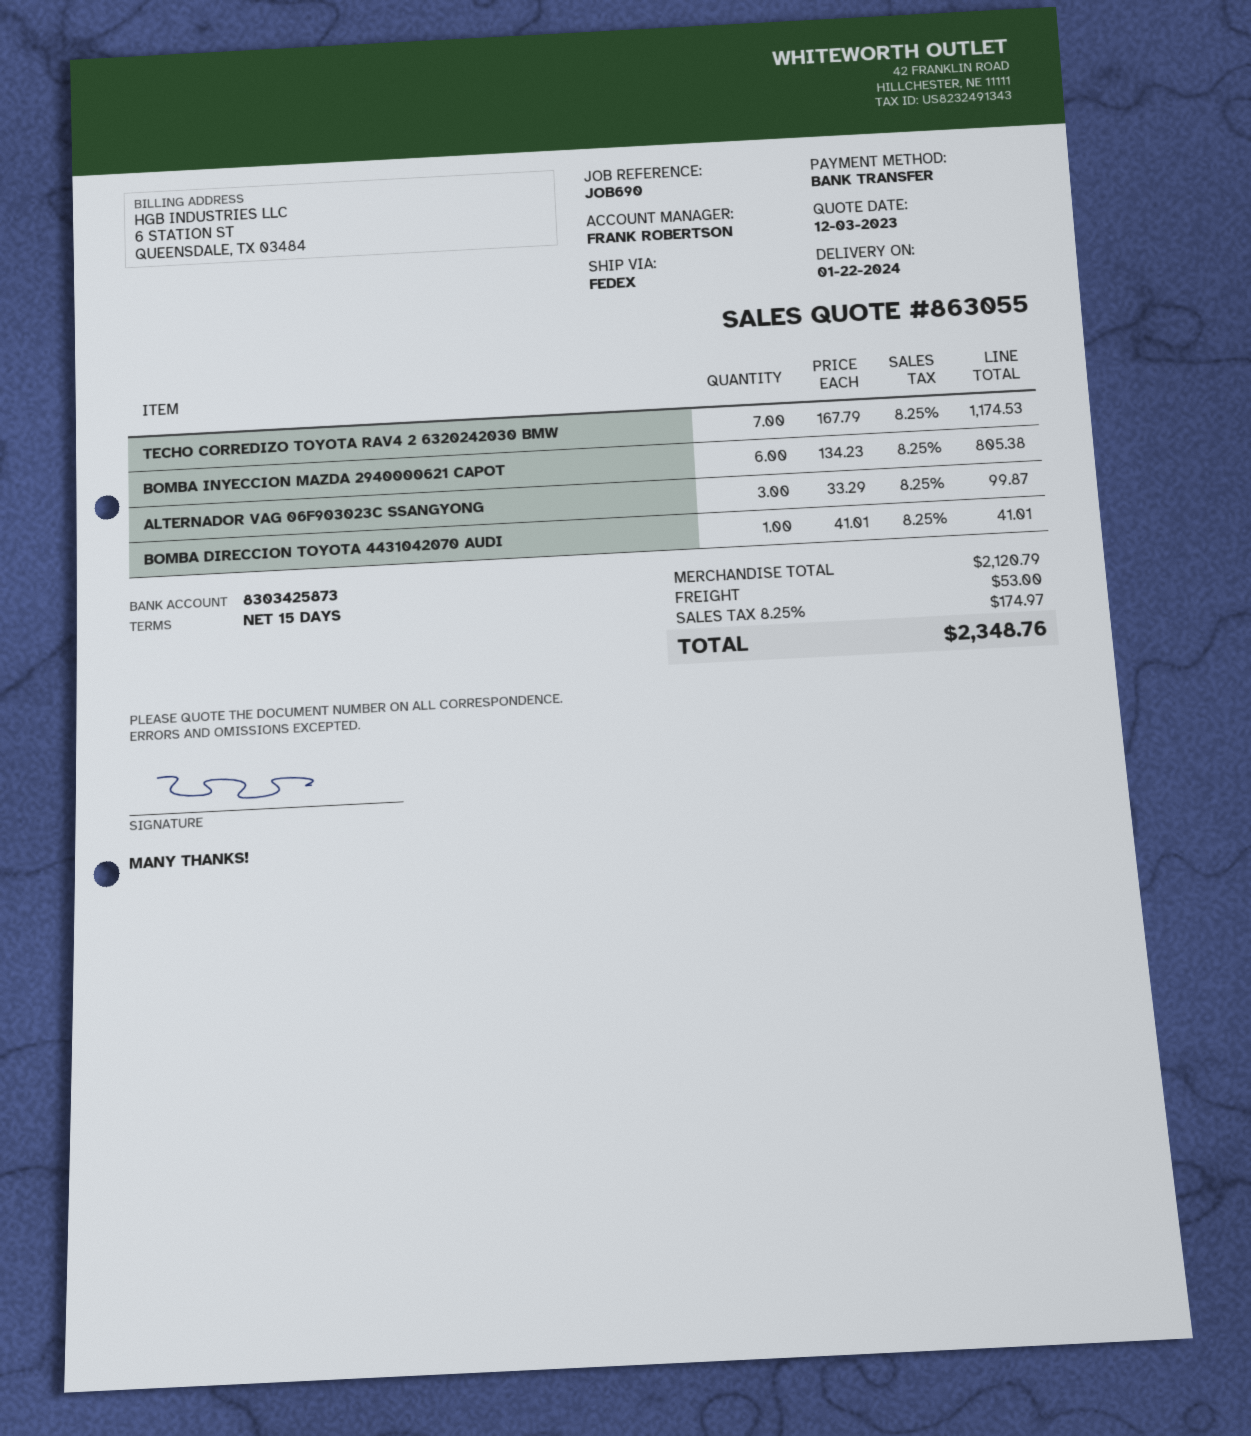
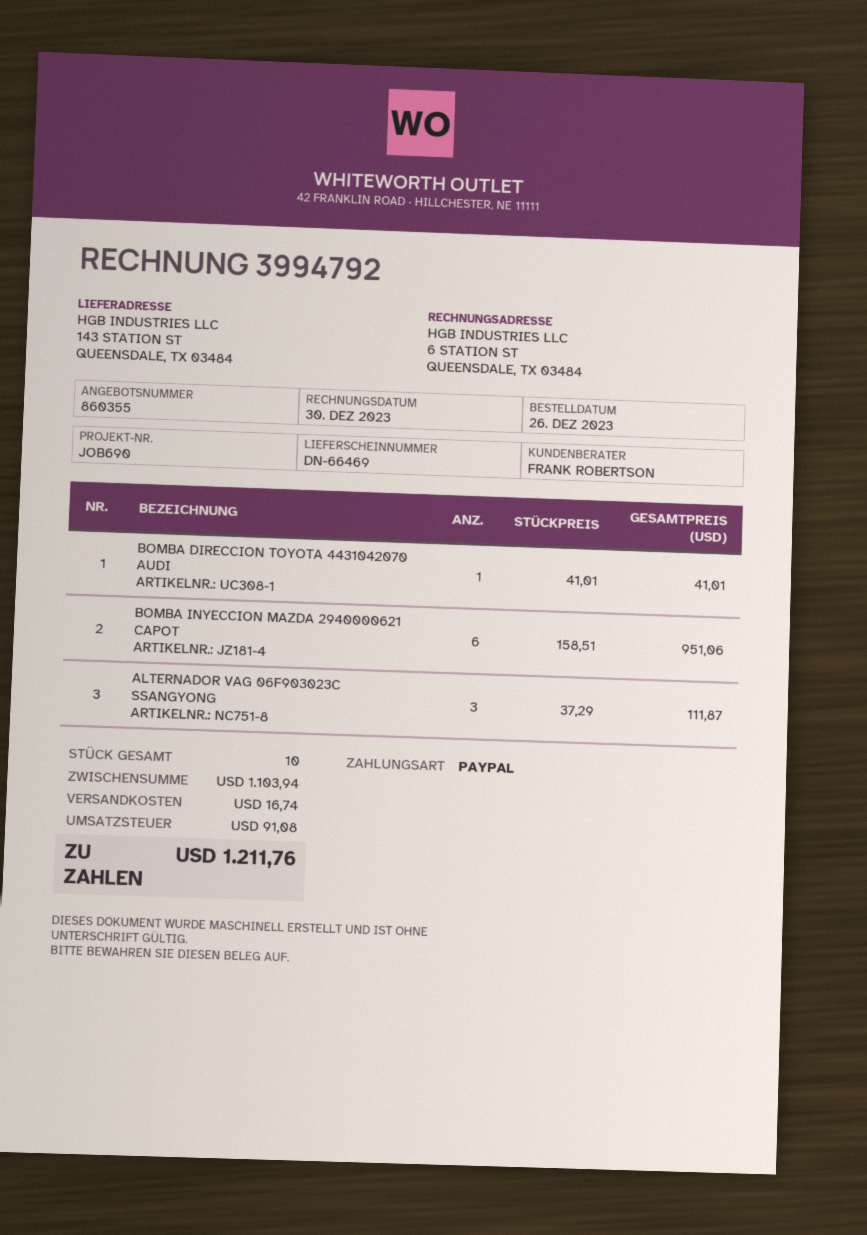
quote number: 863055 -> 860355
payment method: bank transfer -> PayPal
TECHO CORREDIZO TOYOTA RAV4 2 6320242030 BMW: 7 x 167.79 = 1174.53 -> none
BOMBA INYECCION MAZDA 2940000621 CAPOT: 6 x 134.23 = 805.38 -> 6 x 158.51 = 951.06
ALTERNADOR VAG 06F903023C SSANGYONG: 3 x 33.29 = 99.87 -> 3 x 37.29 = 111.87
subtotal: 2120.79 -> 1103.94
shipping: 53.00 -> 16.74
tax: 174.97 -> 91.08
total: 2348.76 -> 1211.76

